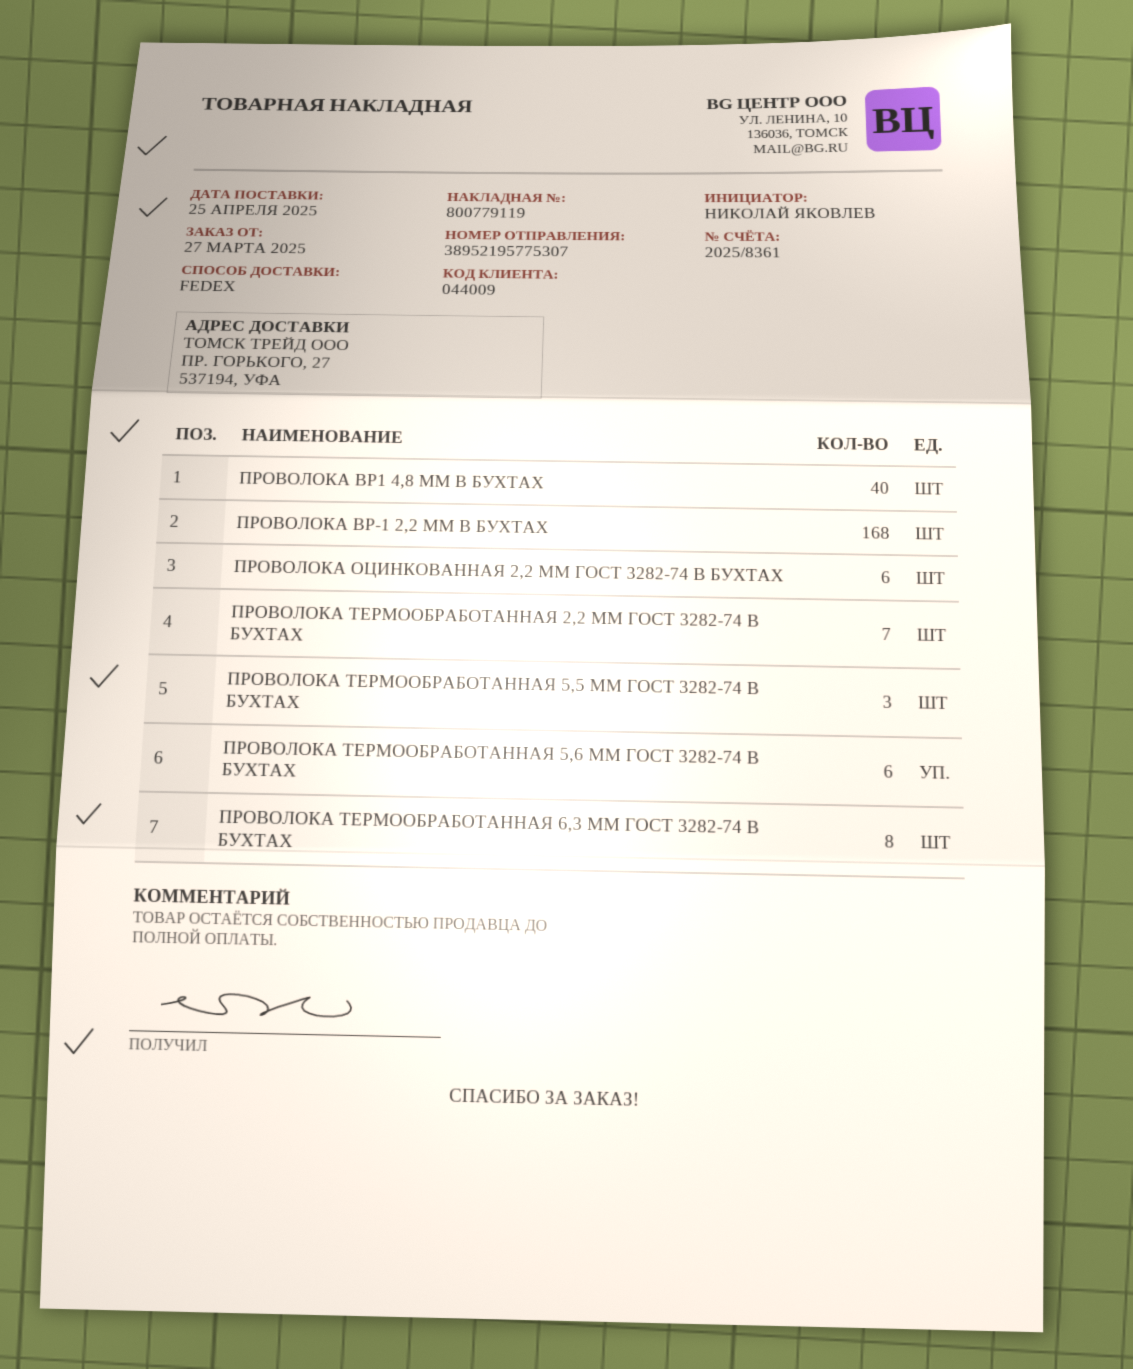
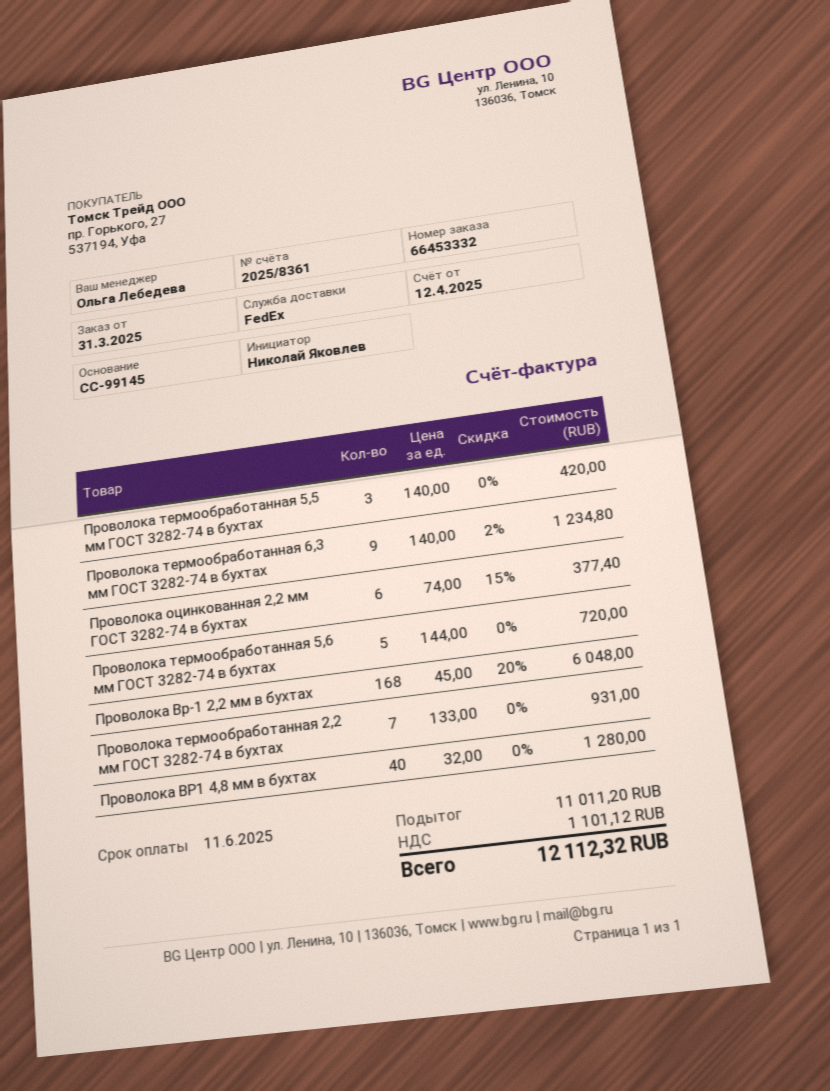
order date: 2025-03-27 -> 2025-03-31
ПРОВОЛОКА ТЕРМООБРАБОТАННАЯ 5,6 ММ ГОСТ 3282-74 В БУХТАХ: 6 -> 5
ПРОВОЛОКА ТЕРМООБРАБОТАННАЯ 6,3 ММ ГОСТ 3282-74 В БУХТАХ: 8 -> 9

